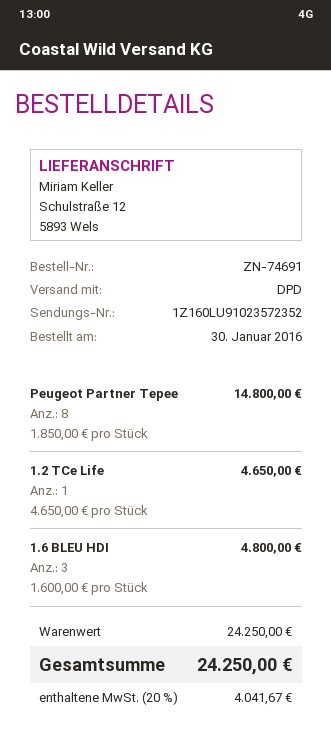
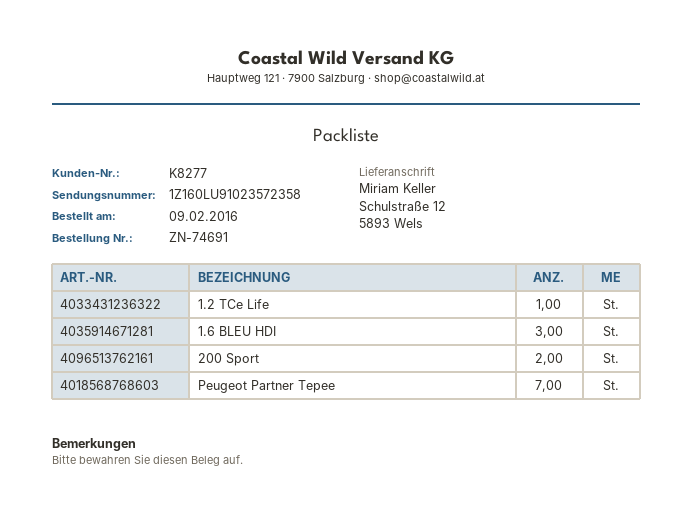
order date: 2016-01-30 -> 2016-02-09
tracking number: 1Z160LU91023572352 -> 1Z160LU91023572358
Peugeot Partner Tepee: 8 -> 7
200 Sport: none -> 2

